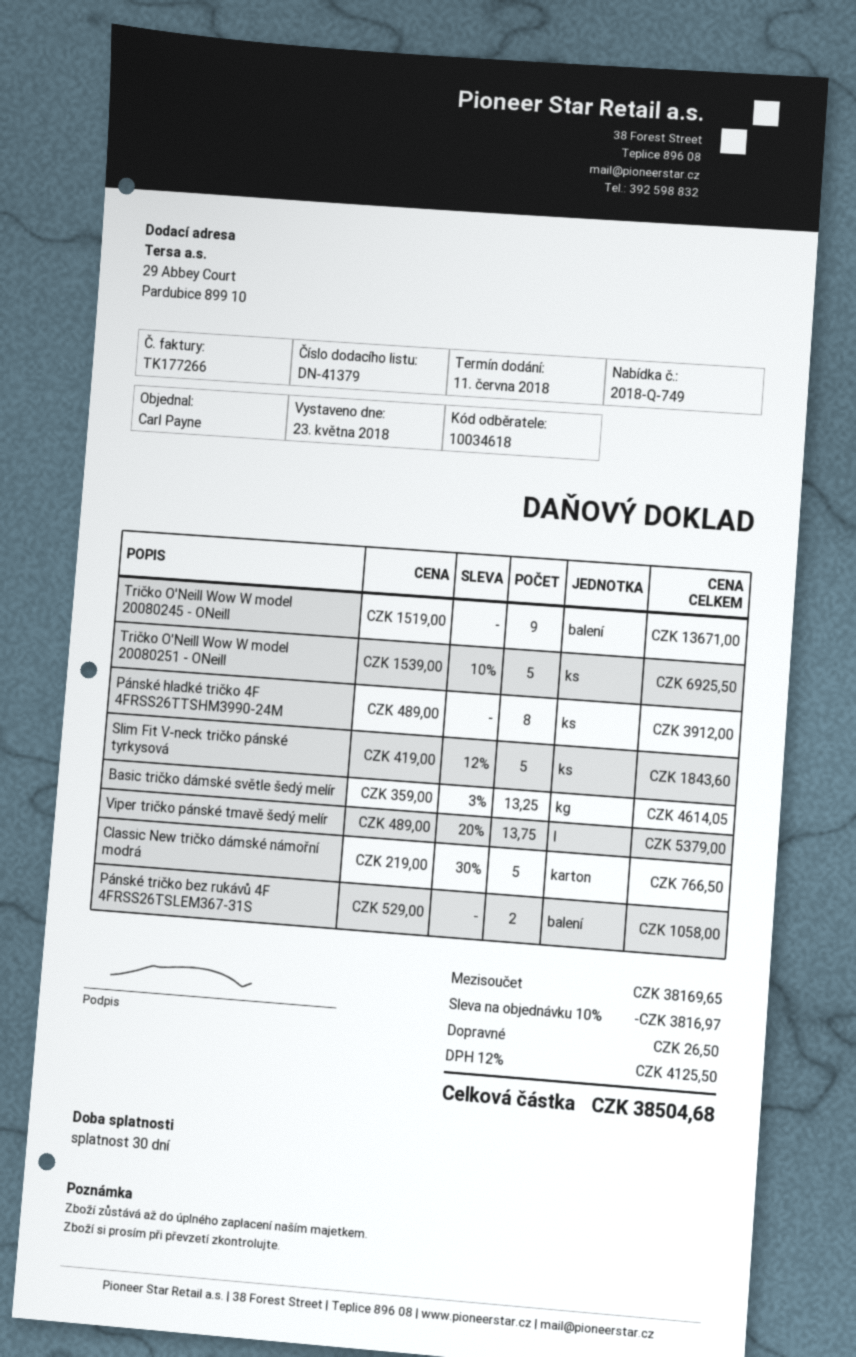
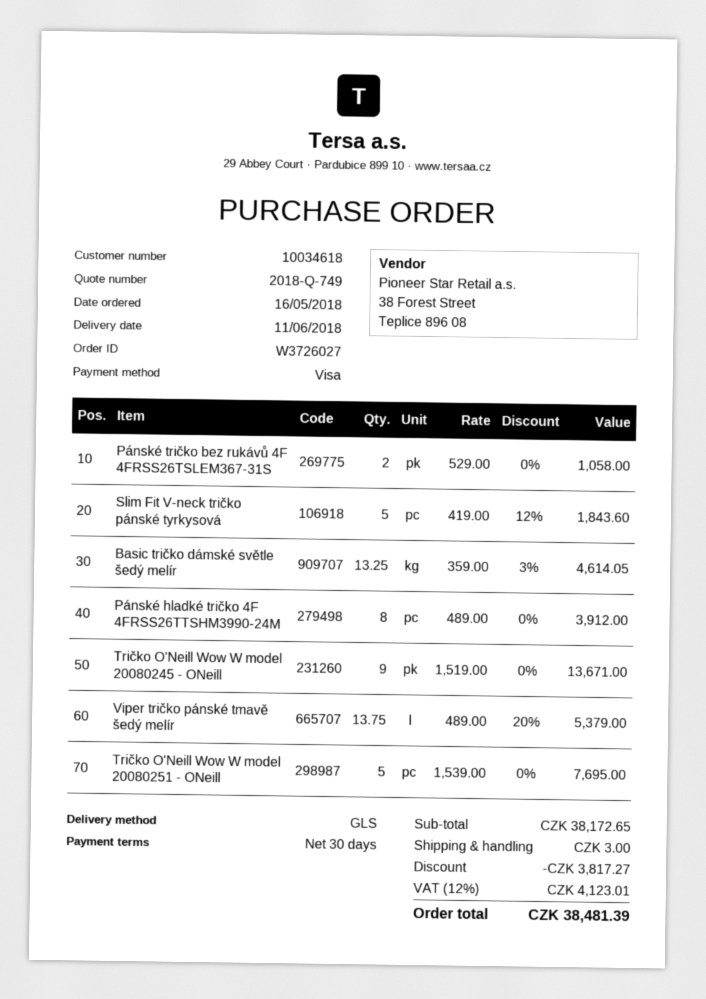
Tričko O'Neill Wow W model 20080251 - ONeill: 5 x 1539.00 - 10% = 6925.50 -> 5 x 1539.00 = 7695.00
Classic New tričko dámské námořní modrá: 5 x 219.00 - 30% = 766.50 -> none
subtotal: 38169.65 -> 38172.65
discount: 3816.97 -> 3817.27
shipping: 26.50 -> 3.00
tax: 12% = 4125.50 -> 12% = 4123.01
total: 38504.68 -> 38481.39

